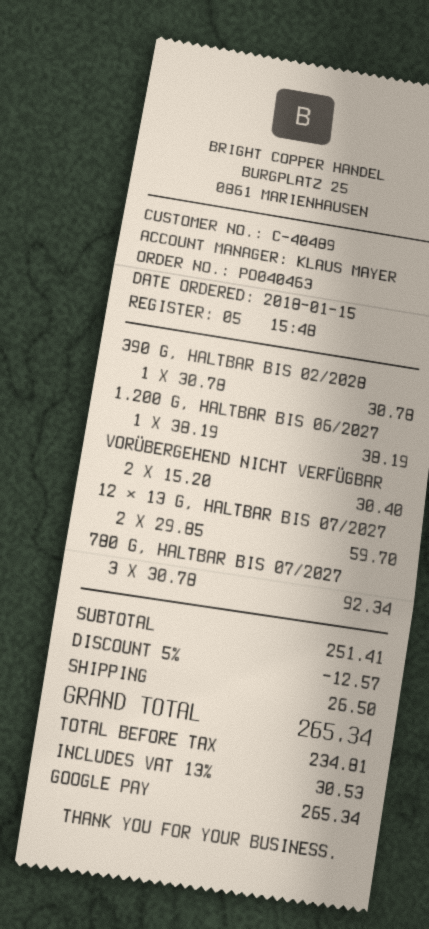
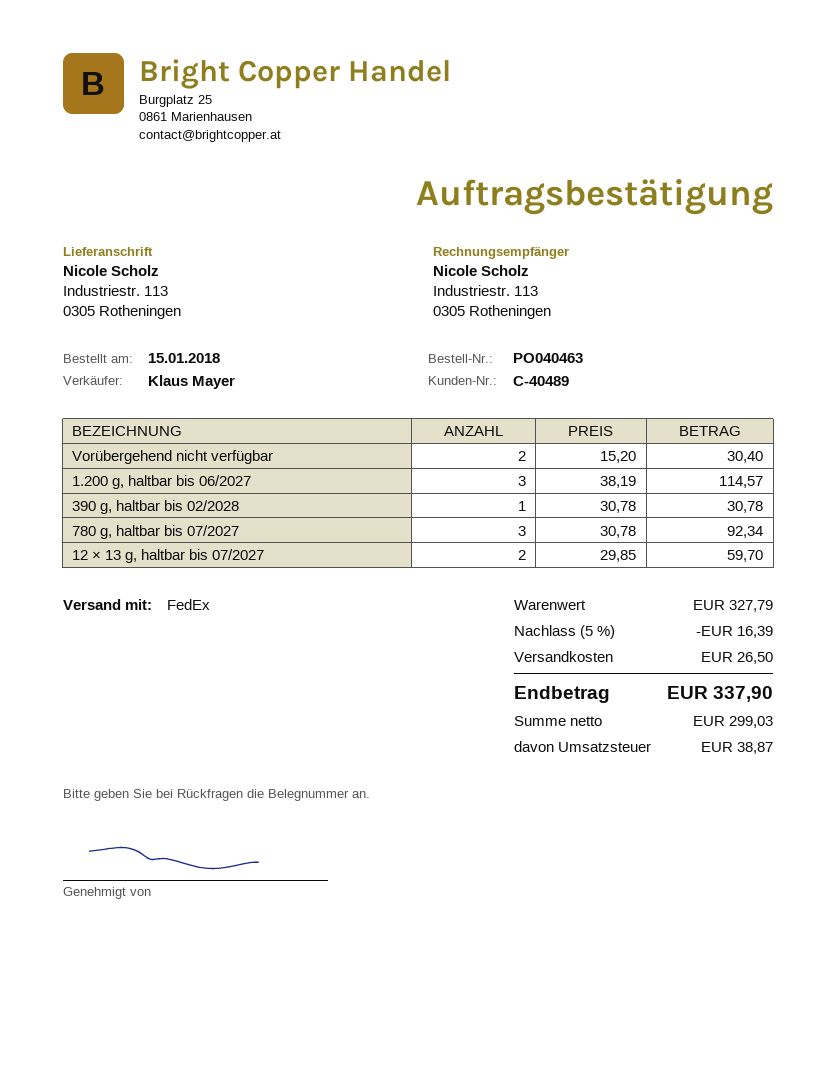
1.200 G, HALTBAR BIS 06/2027: 1 x 38.19 = 38.19 -> 3 x 38.19 = 114.57
subtotal: 251.41 -> 327.79
discount: 5% = 12.57 -> 5% = 16.39
net: 234.81 -> 299.03
tax: 30.53 -> 38.87
total: 265.34 -> 337.90

